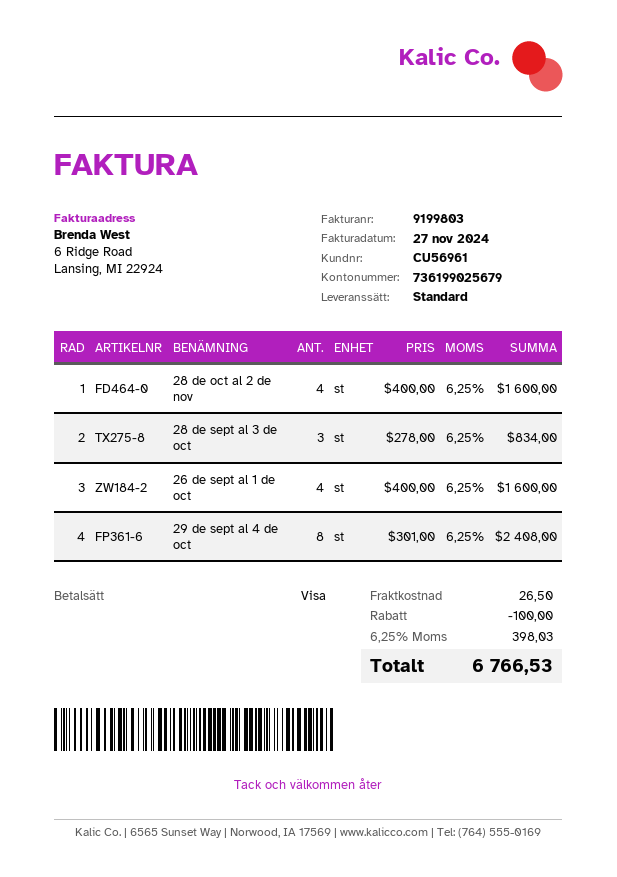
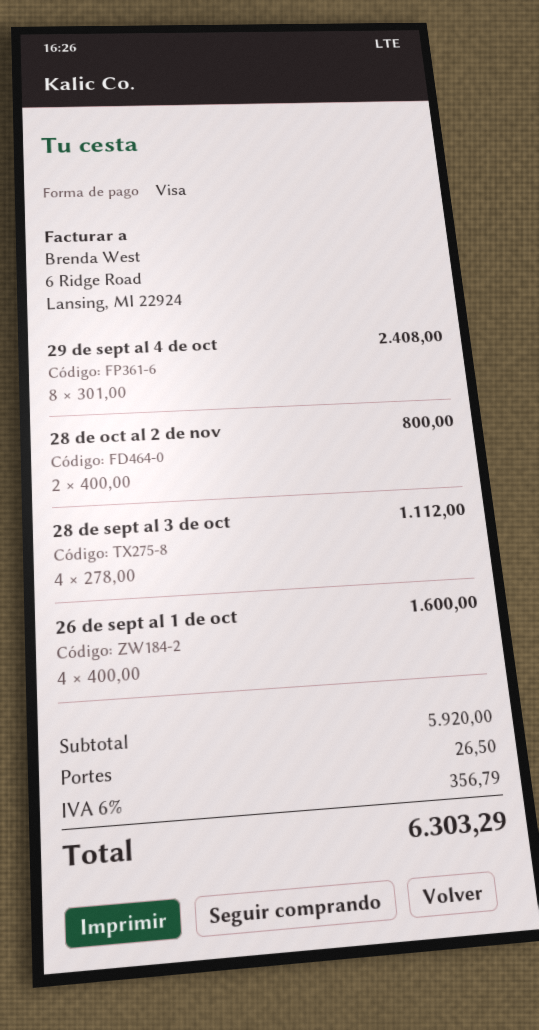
28 de oct al 2 de nov: 4 x 400.00 = 1600.00 -> 2 x 400.00 = 800.00
28 de sept al 3 de oct: 3 x 278.00 = 834.00 -> 4 x 278.00 = 1112.00
discount: 100.00 -> none
tax: 6.25% = 398.03 -> 6% = 356.79
total: 6766.53 -> 6303.29

